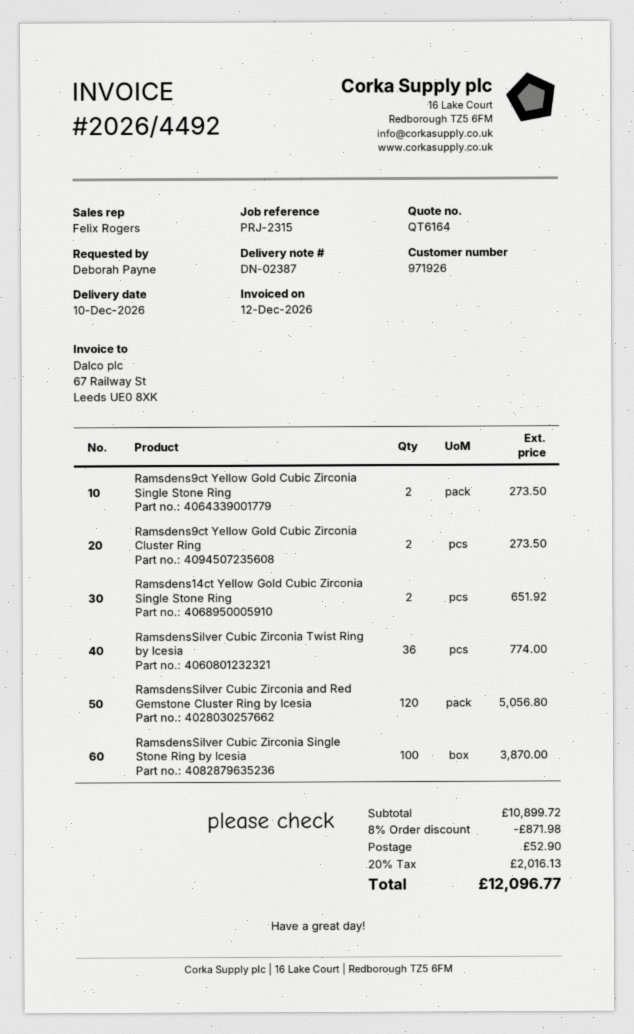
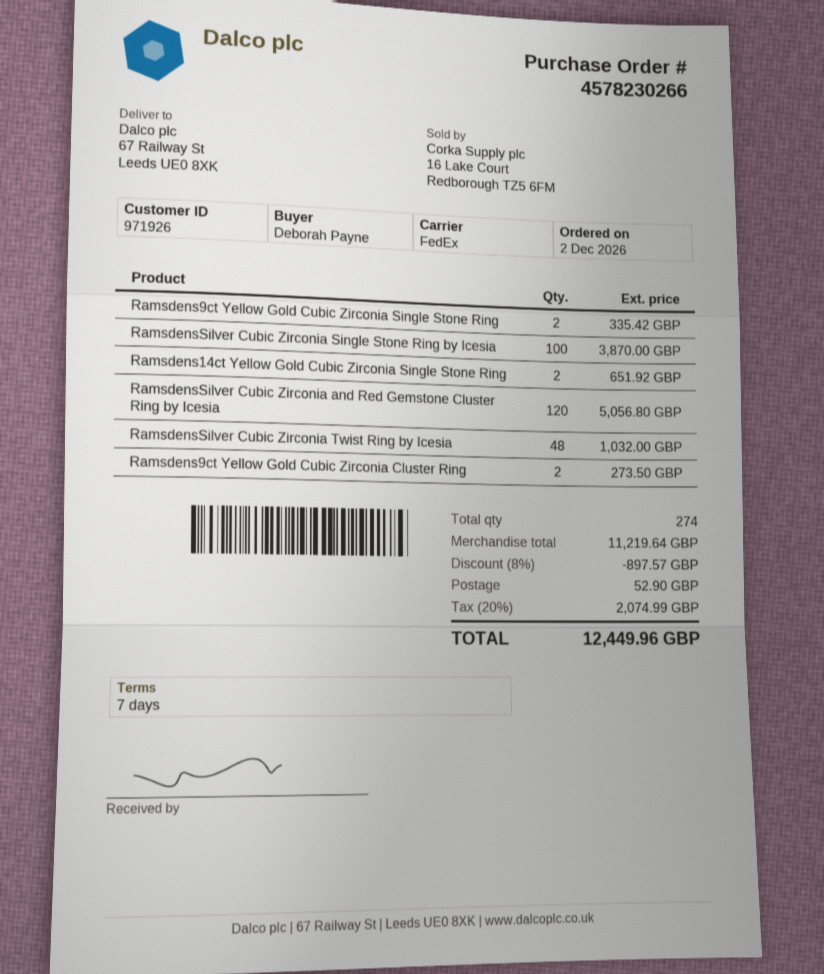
Ramsdens9ct Yellow Gold Cubic Zirconia Single Stone Ring: 2 for 273.50 -> 2 for 335.42
RamsdensSilver Cubic Zirconia Twist Ring by Icesia: 36 for 774.00 -> 48 for 1032.00
subtotal: 10899.72 -> 11219.64
discount: 8% = 871.98 -> 8% = 897.57
tax: 20% = 2016.13 -> 20% = 2074.99
total: 12096.77 -> 12449.96

